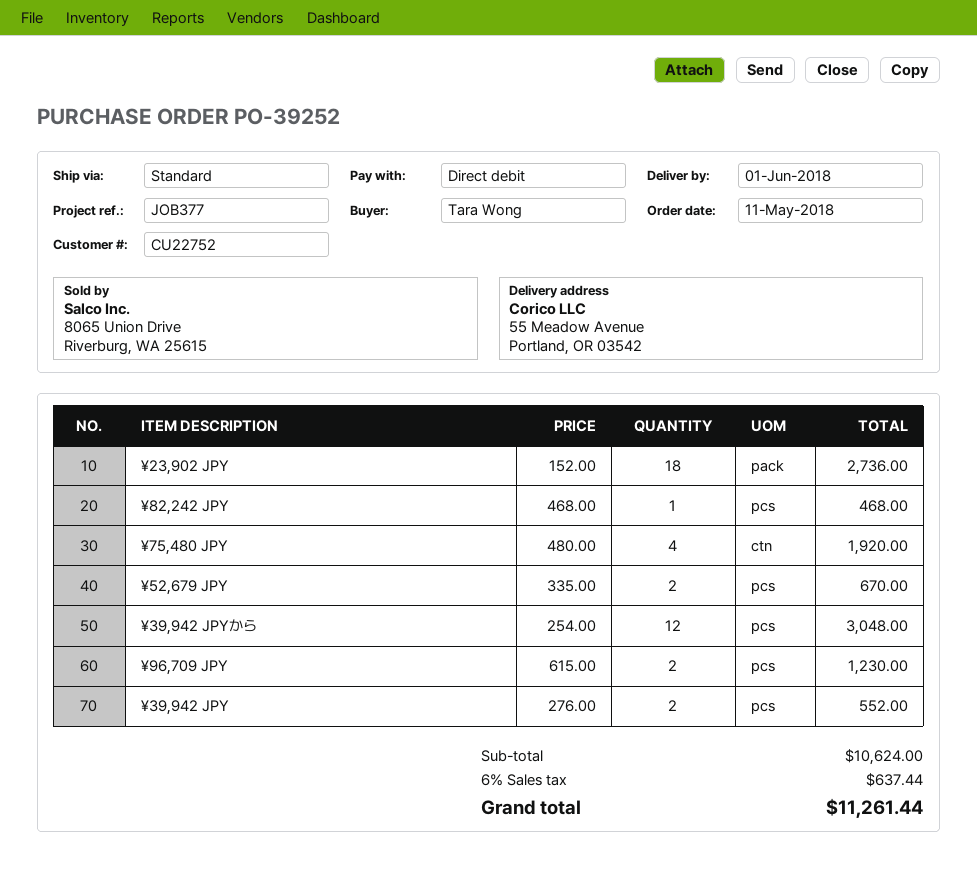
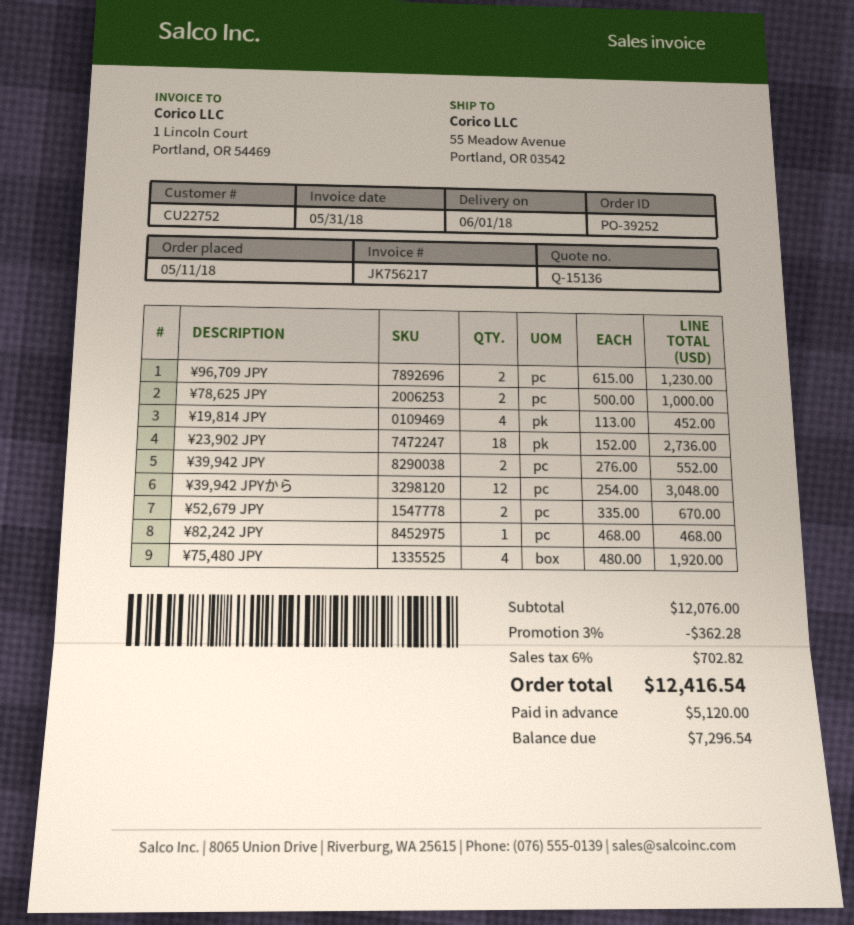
¥78,625 JPY: none -> 2 x 500.00 = 1000.00
¥19,814 JPY: none -> 4 x 113.00 = 452.00
subtotal: 10624.00 -> 12076.00
discount: none -> 3% = 362.28
tax: 6% = 637.44 -> 6% = 702.82
total: 11261.44 -> 12416.54

